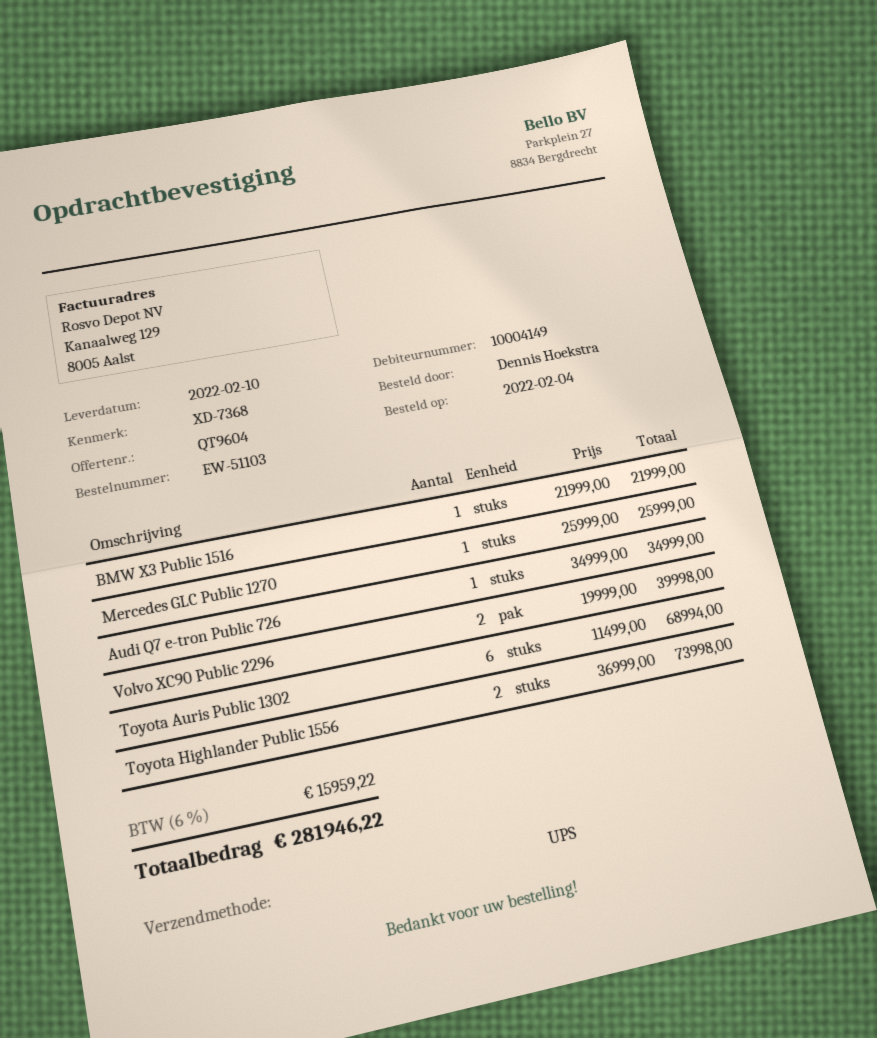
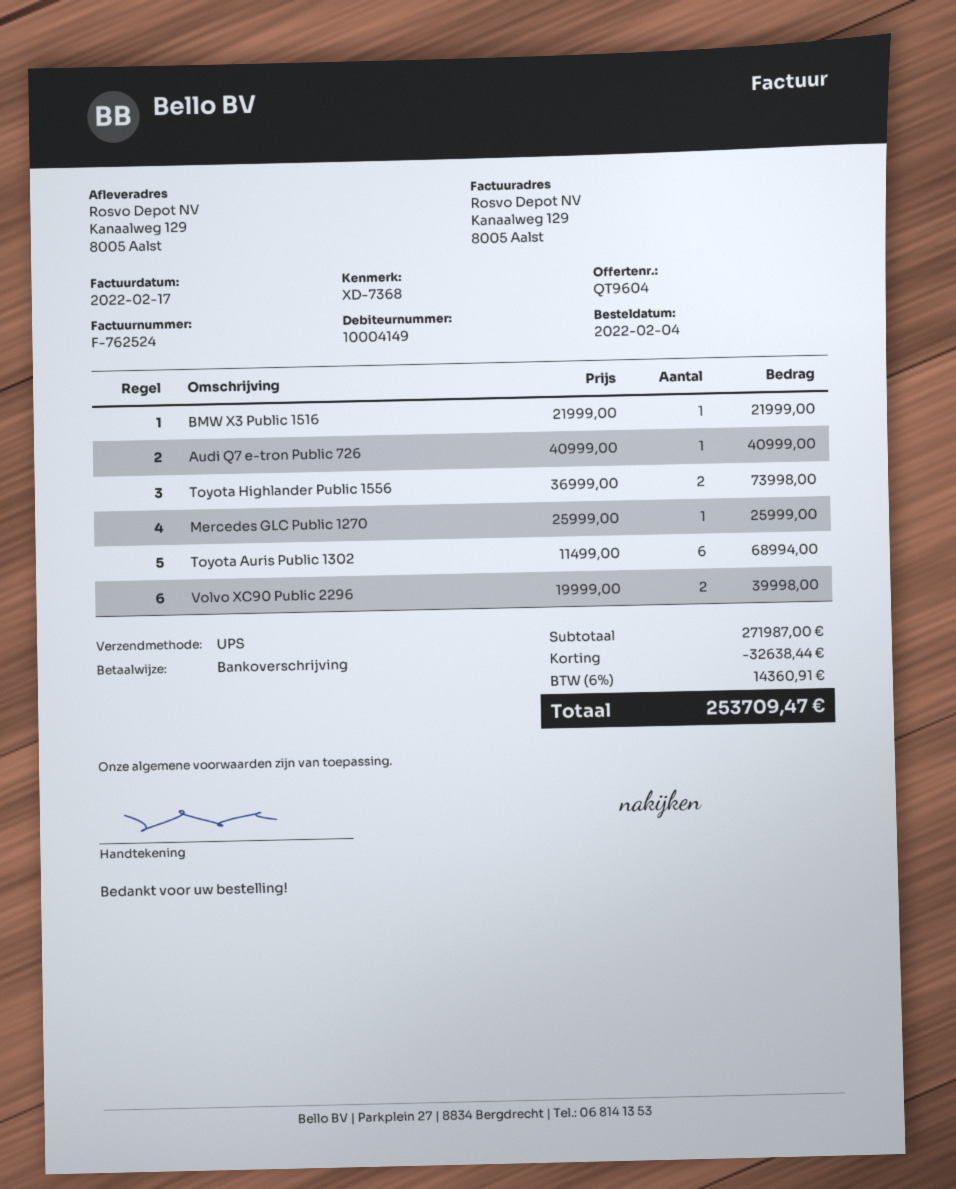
Audi Q7 e-tron Public 726: 1 x 34999.00 = 34999.00 -> 1 x 40999.00 = 40999.00
discount: none -> 32638.44
tax: 6% = 15959.22 -> 6% = 14360.91
total: 281946.22 -> 253709.47

